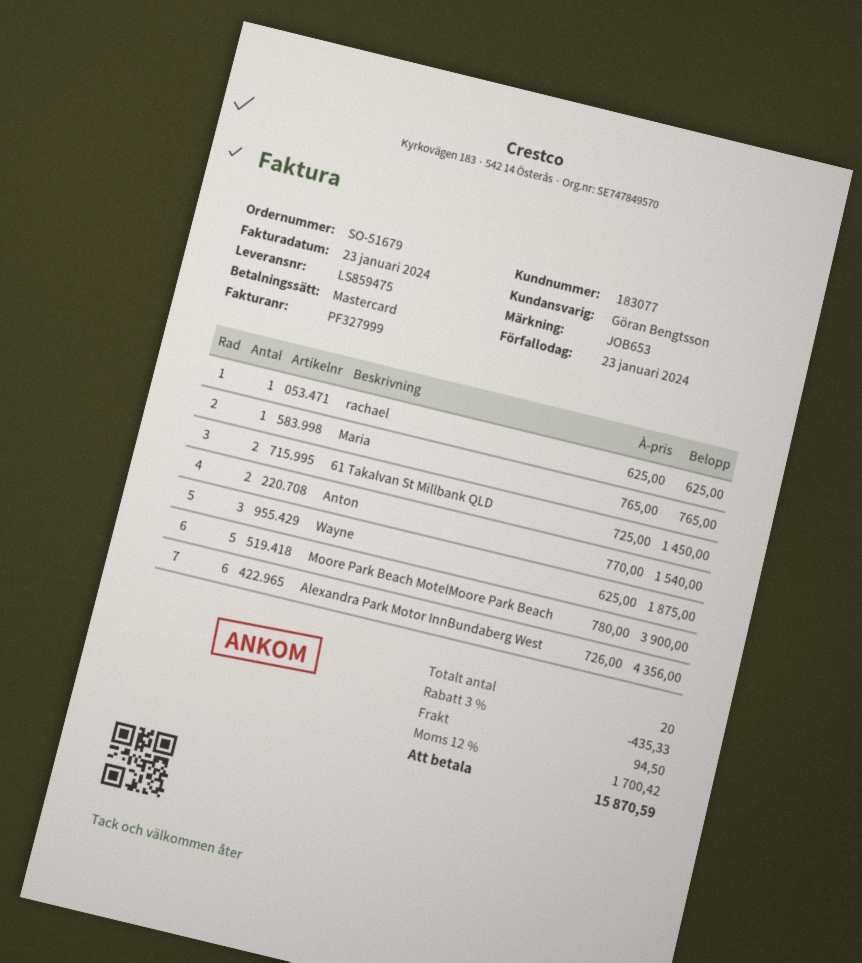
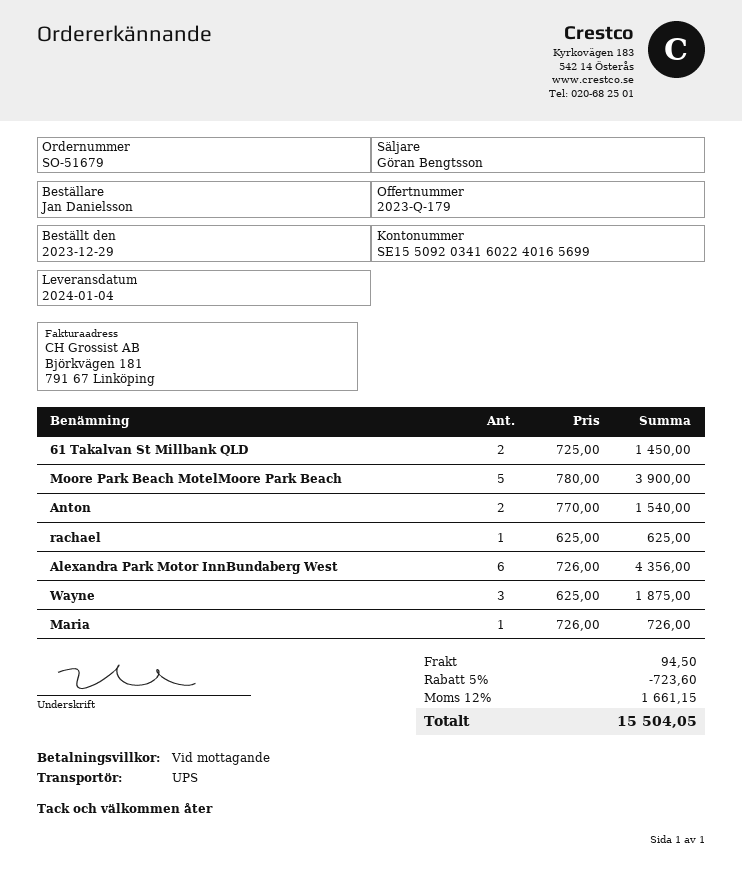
Maria: 1 x 765.00 = 765.00 -> 1 x 726.00 = 726.00
discount: 3% = 435.33 -> 5% = 723.60
tax: 12% = 1700.42 -> 12% = 1661.15
total: 15870.59 -> 15504.05

